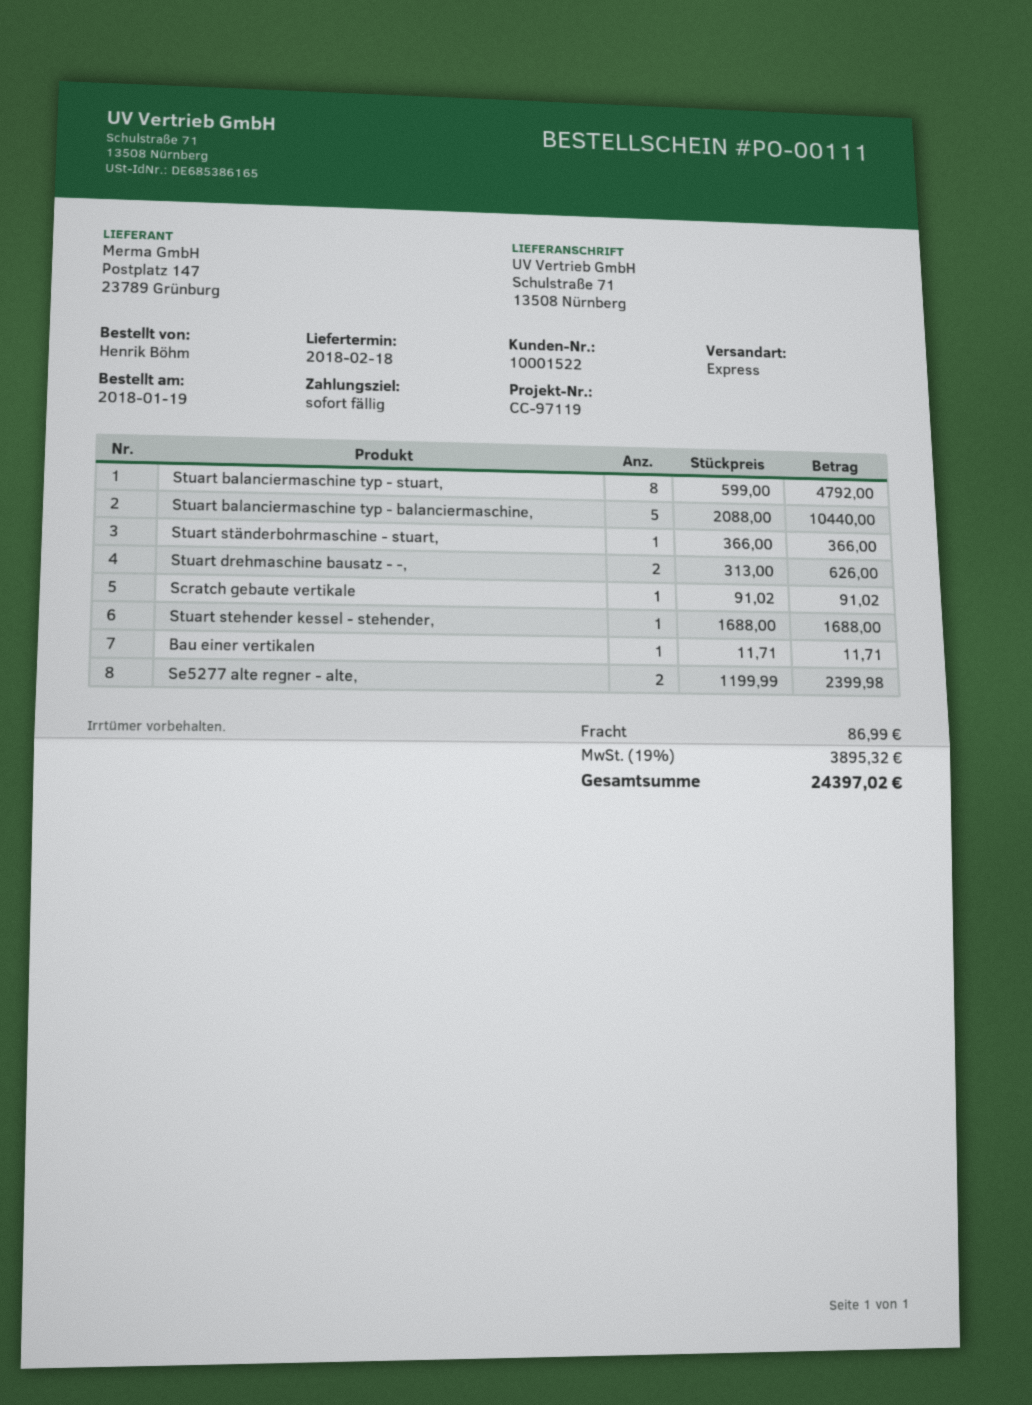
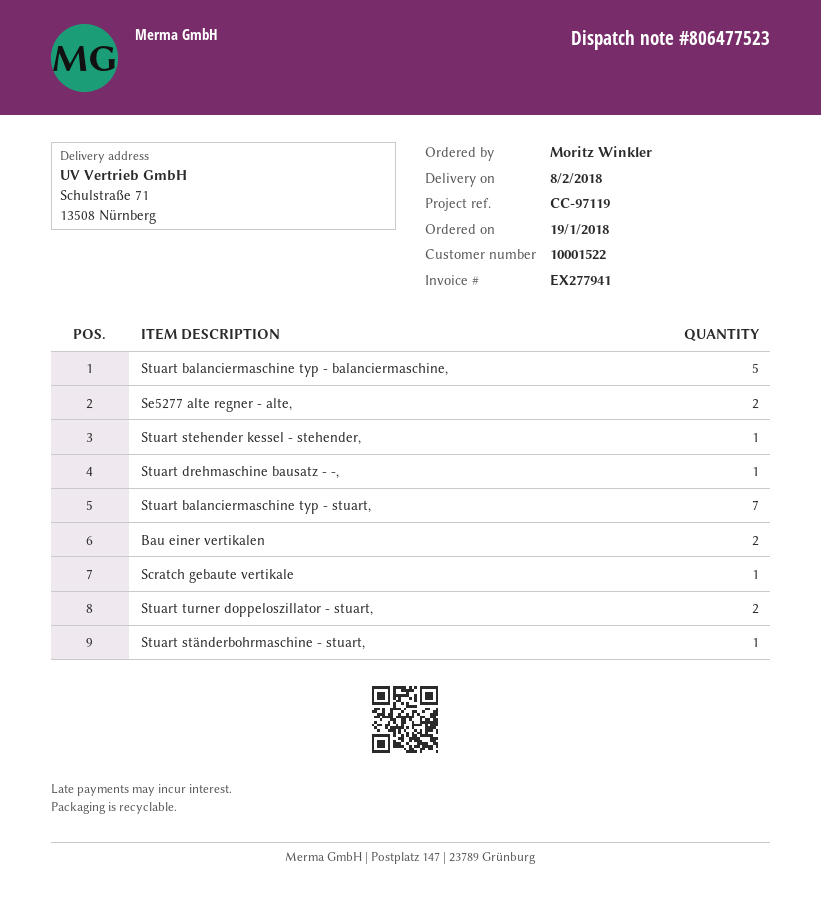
delivery date: 2018-02-18 -> 2018-02-08
ordered by: Henrik Böhm -> Moritz Winkler
Stuart balanciermaschine typ - stuart,: 8 -> 7
Stuart drehmaschine bausatz - -,: 2 -> 1
Bau einer vertikalen: 1 -> 2
Stuart turner doppeloszillator - stuart,: none -> 2

